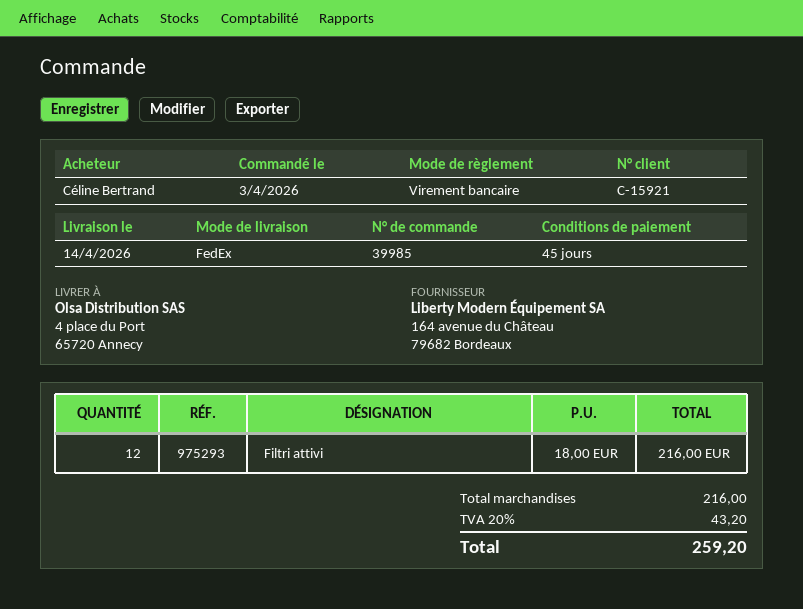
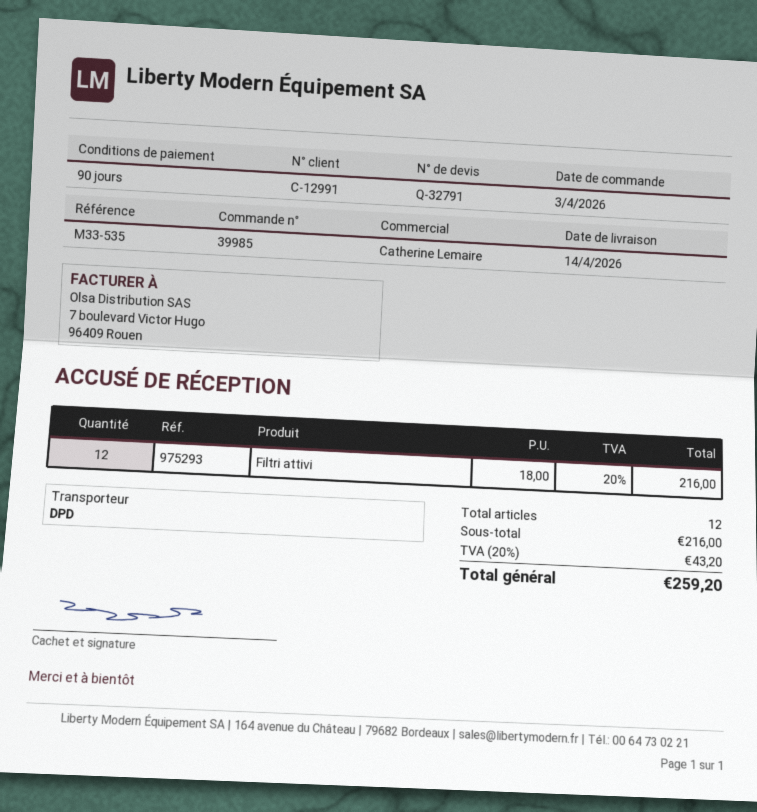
payment terms: 45 days -> 90 days
customer number: C-15921 -> C-12991
shipping method: FedEx -> DPD

